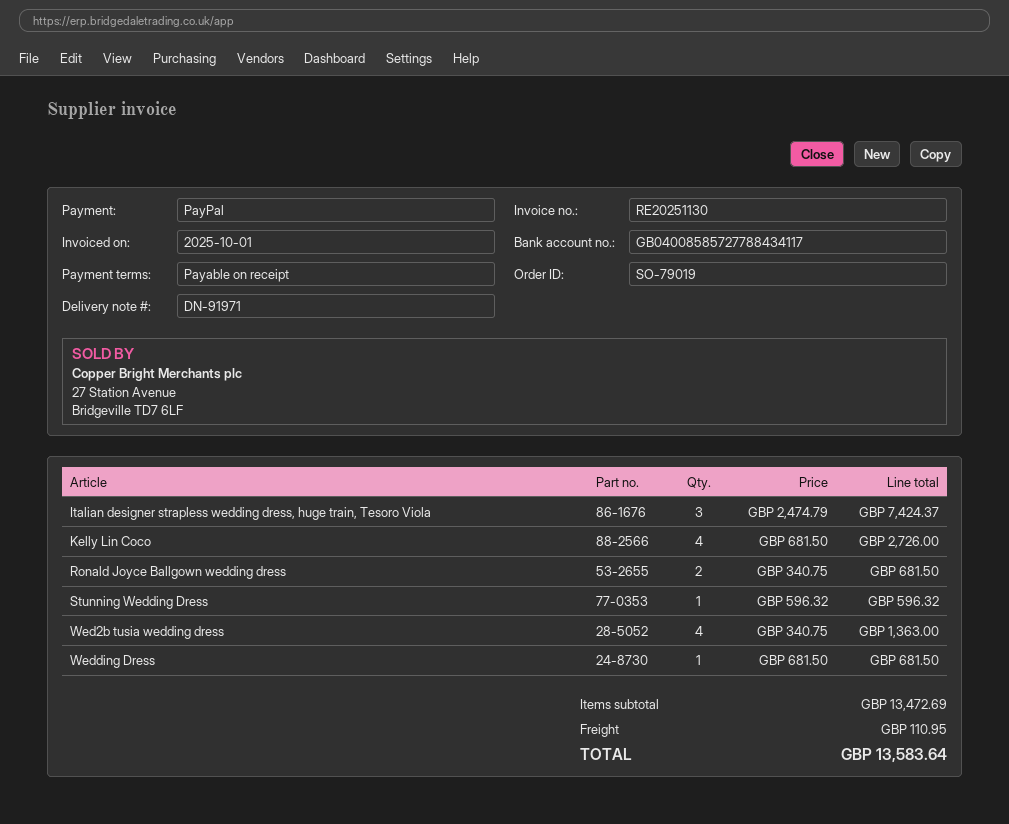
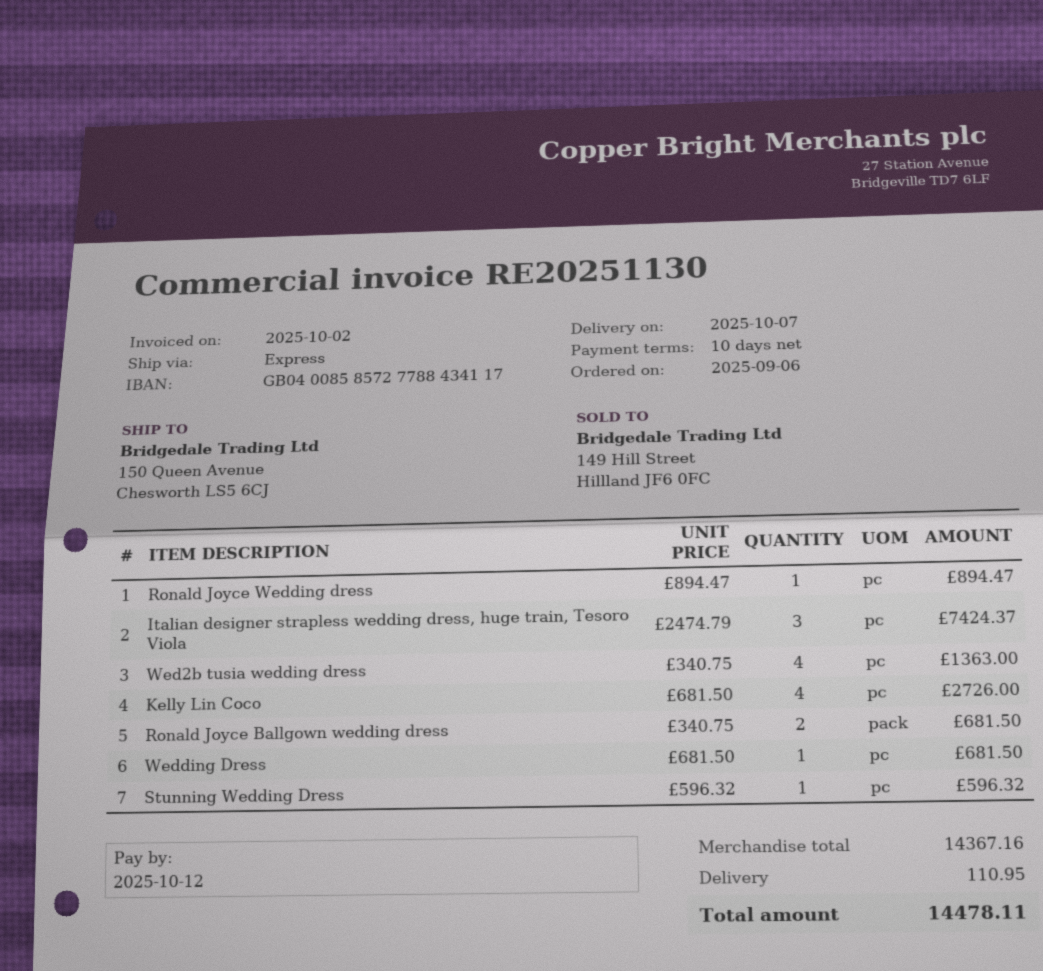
invoice date: 2025-10-01 -> 2025-10-02
payment terms: on receipt -> 10 days
Ronald Joyce Wedding dress: none -> 1 x 894.47 = 894.47
subtotal: 13472.69 -> 14367.16
total: 13583.64 -> 14478.11

